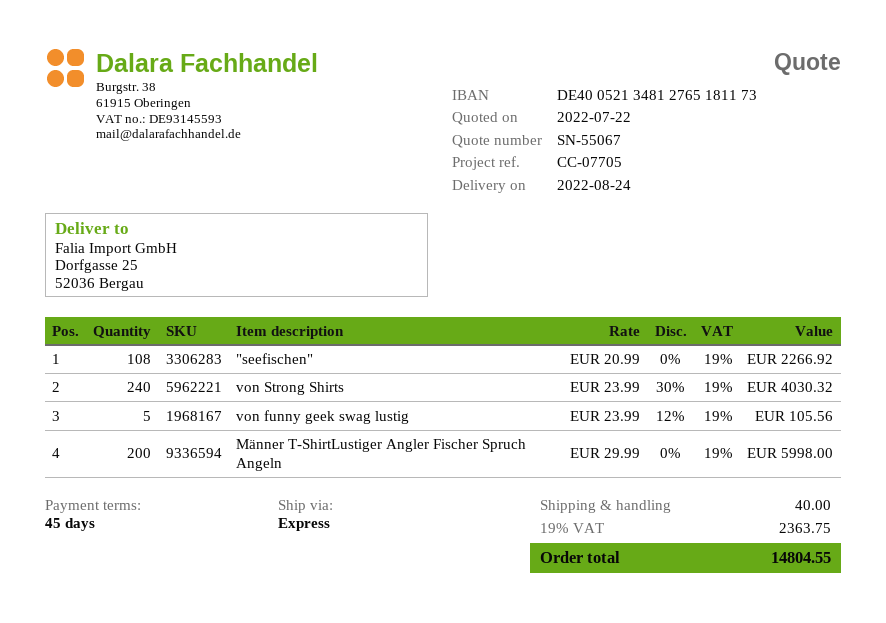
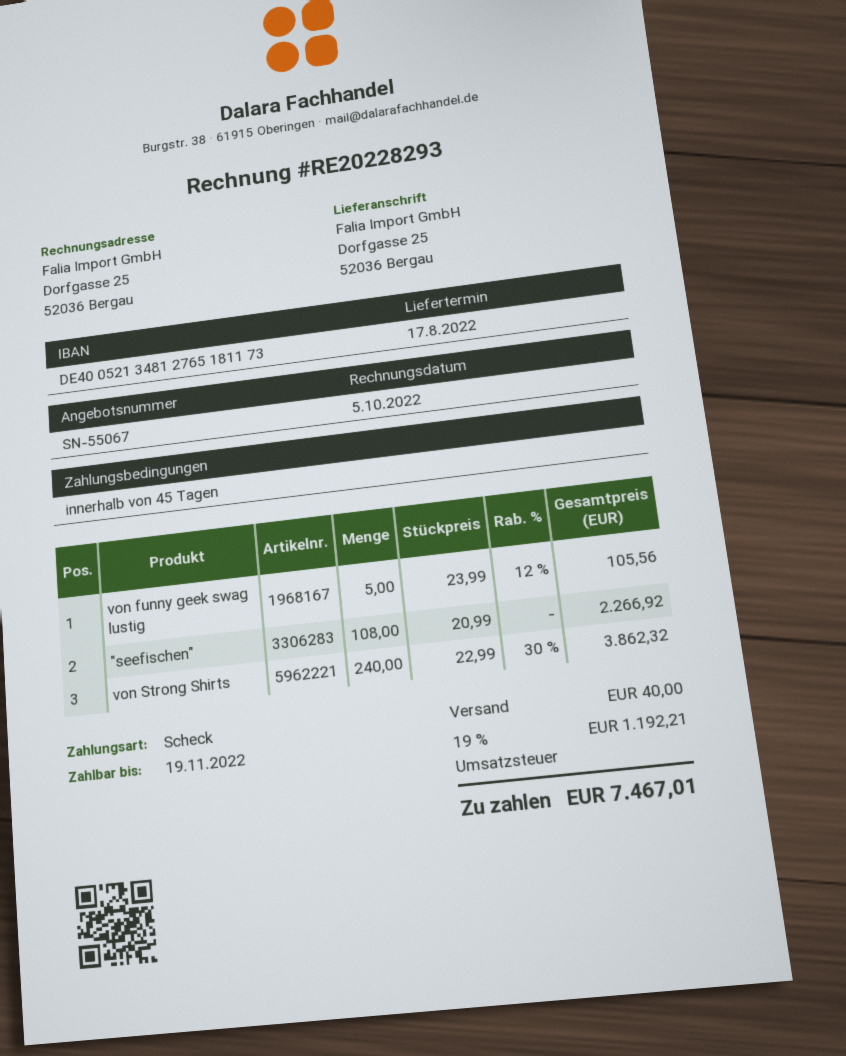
delivery date: 2022-08-24 -> 2022-08-17
von Strong Shirts: 240 x 23.99 - 30% = 4030.32 -> 240 x 22.99 - 30% = 3862.32
Männer T-ShirtLustiger Angler Fischer Spruch Angeln: 200 x 29.99 = 5998.00 -> none
tax: 19% = 2363.75 -> 19% = 1192.21
total: 14804.55 -> 7467.01

